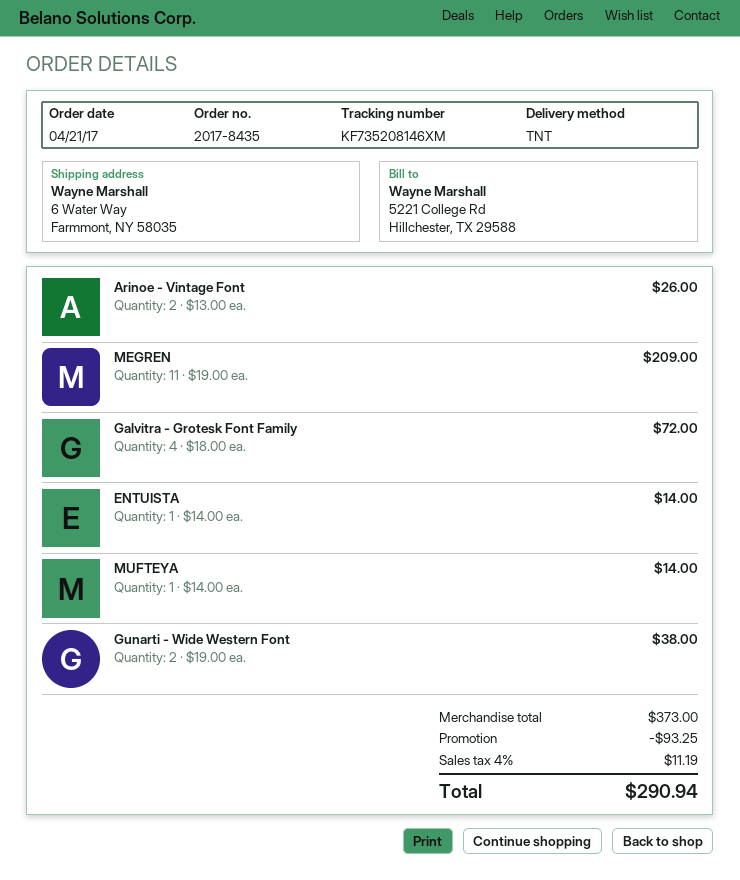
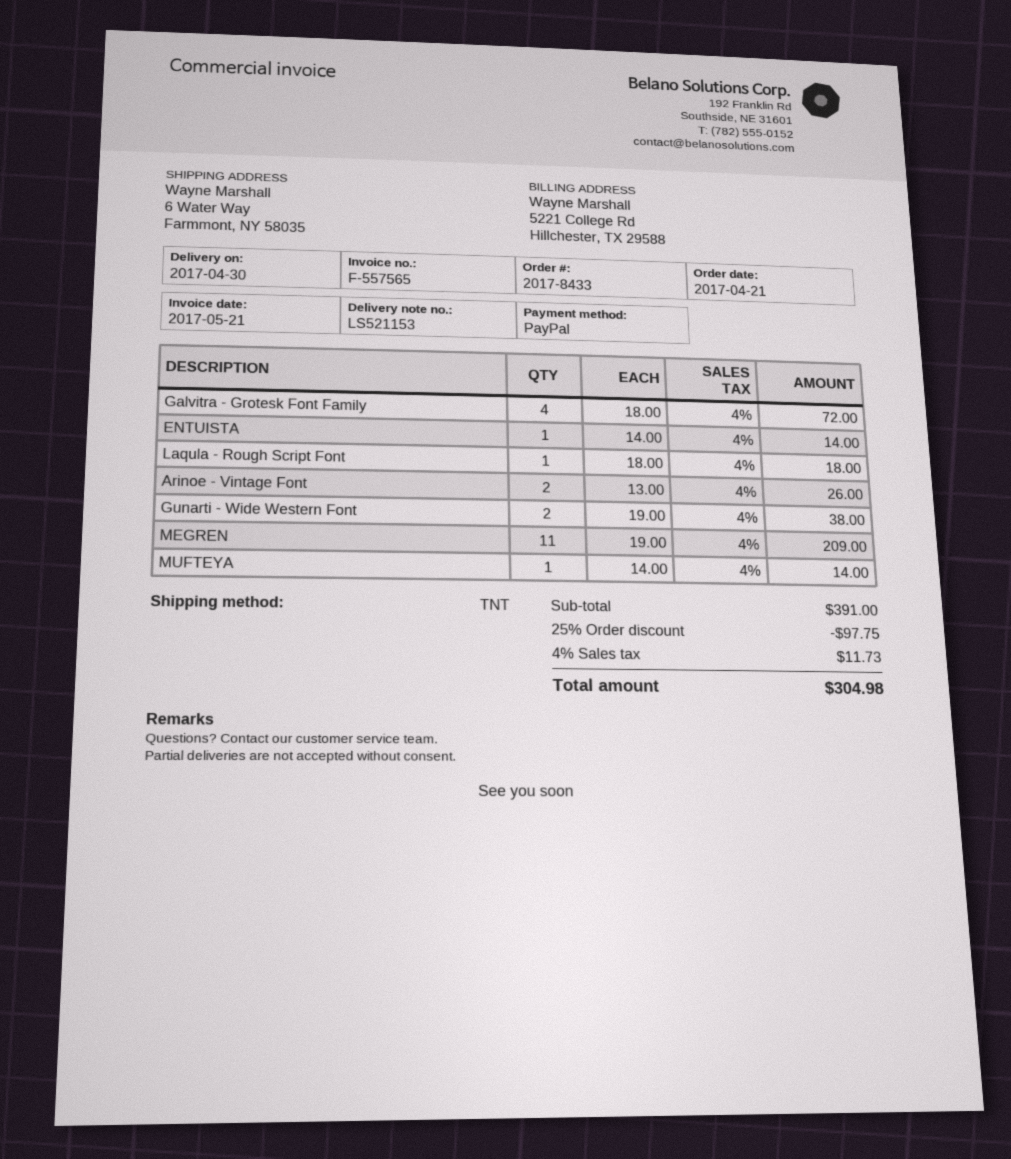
order number: 2017-8435 -> 2017-8433
Laqula - Rough Script Font: none -> 1 x 18.00 = 18.00
subtotal: 373.00 -> 391.00
discount: 93.25 -> 97.75
tax: 4% = 11.19 -> 4% = 11.73
total: 290.94 -> 304.98

